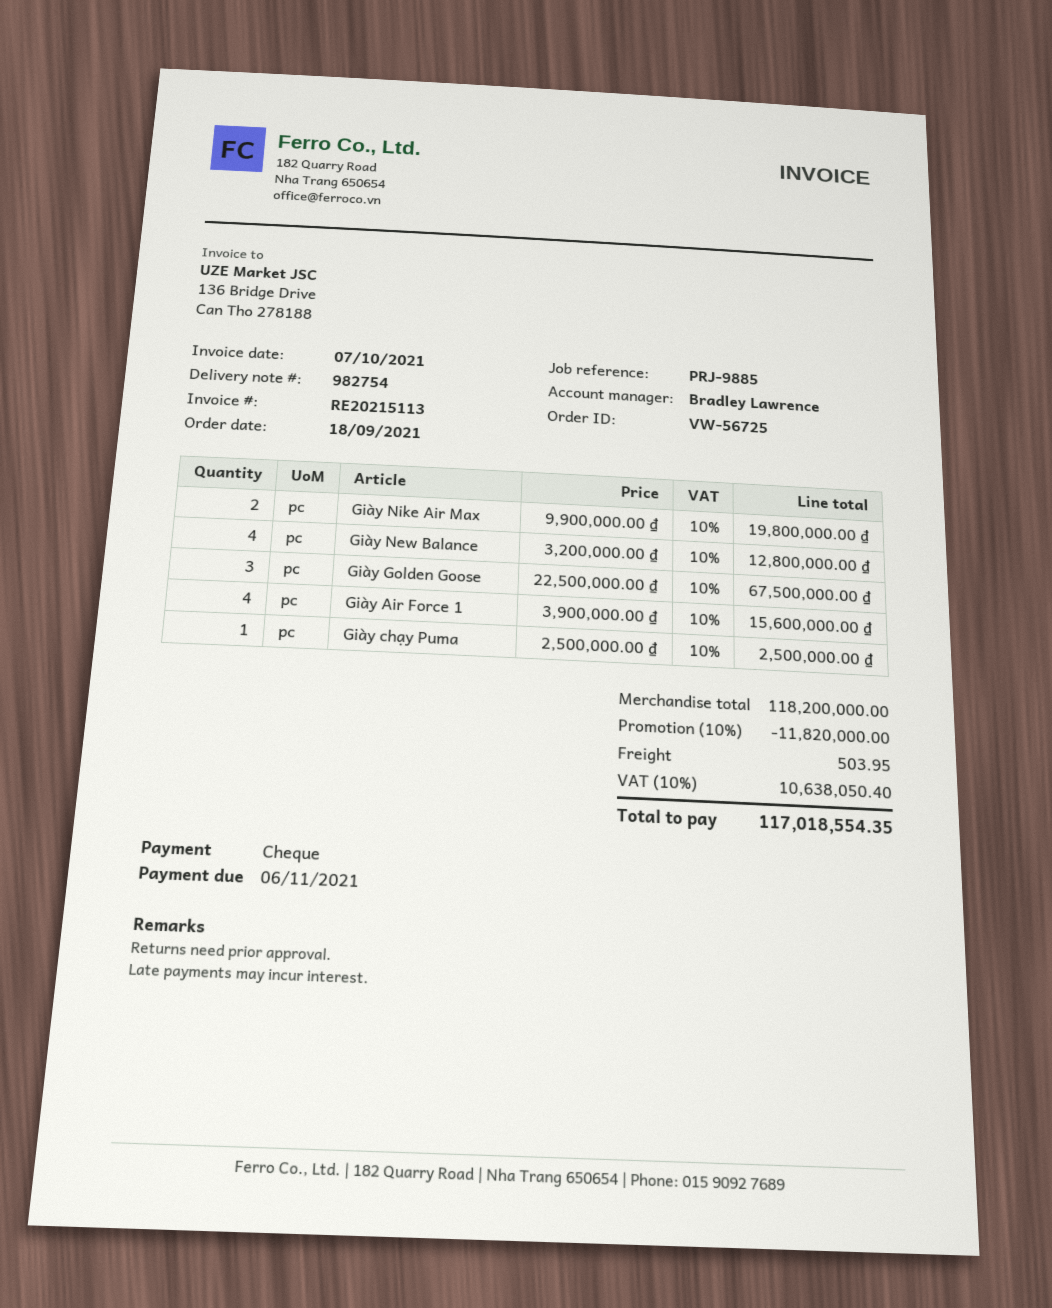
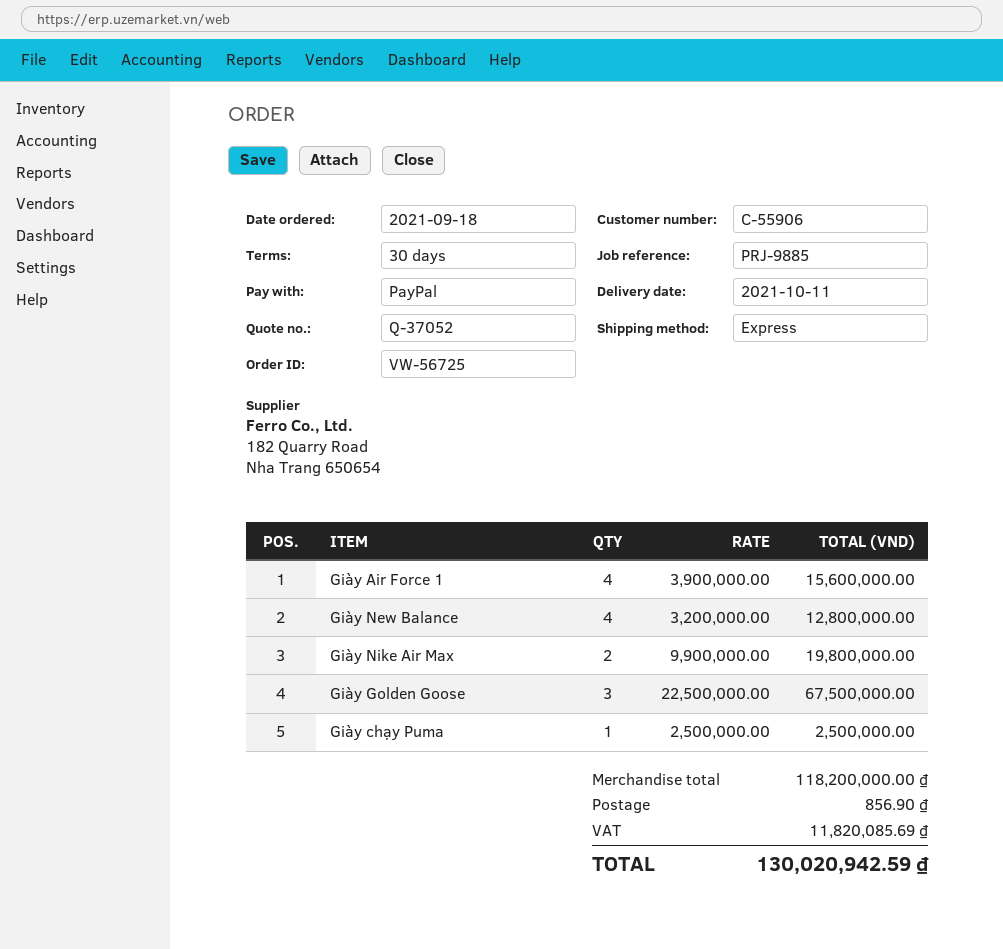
payment method: cheque -> PayPal
discount: 10% = 11820000.00 -> none
shipping: 503.95 -> 856.90
tax: 10638050.40 -> 11820085.69
total: 117018554.35 -> 130020942.59

